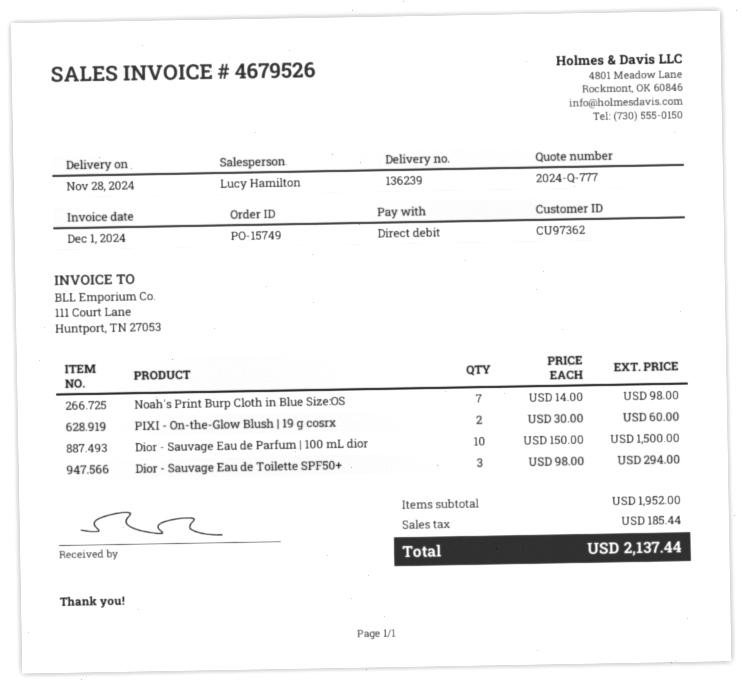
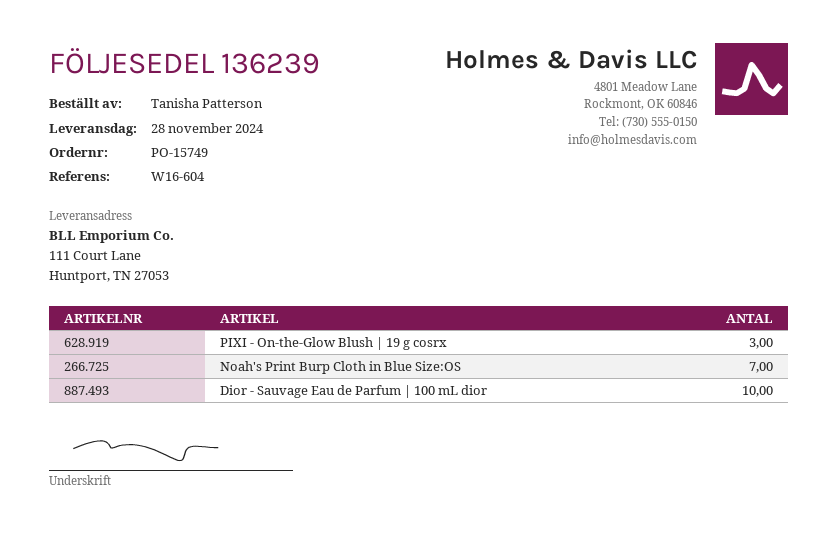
PIXI - On-the-Glow Blush | 19 g cosrx: 2 -> 3
Dior - Sauvage Eau de Toilette SPF50+: 3 -> none

